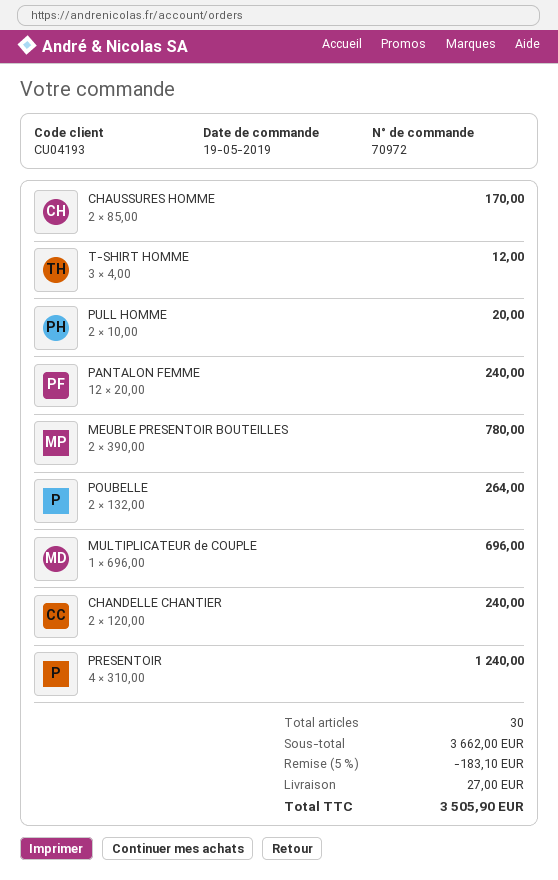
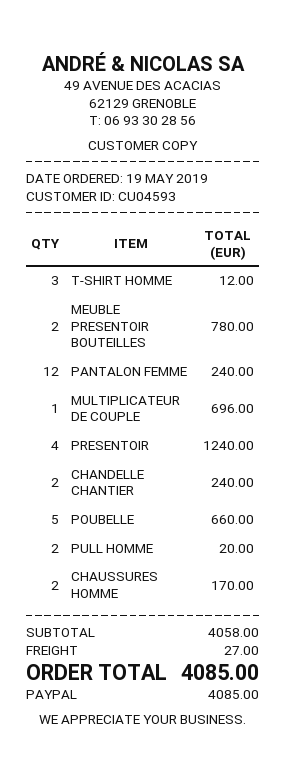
customer number: CU04193 -> CU04593
POUBELLE: 2 for 264.00 -> 5 for 660.00
subtotal: 3662.00 -> 4058.00
discount: 5% = 183.10 -> none
total: 3505.90 -> 4085.00

